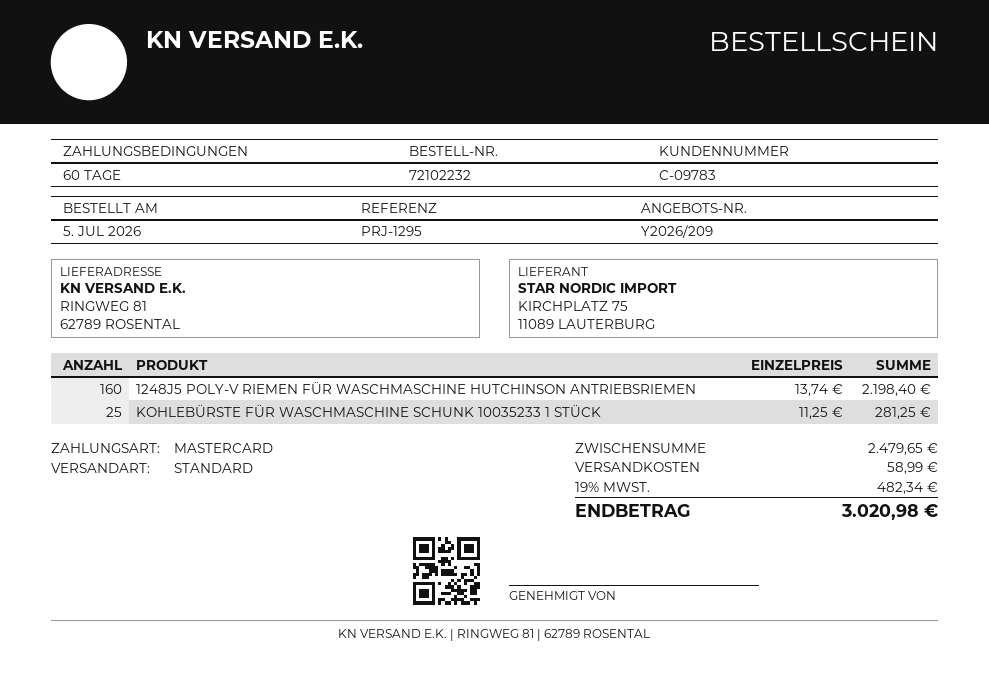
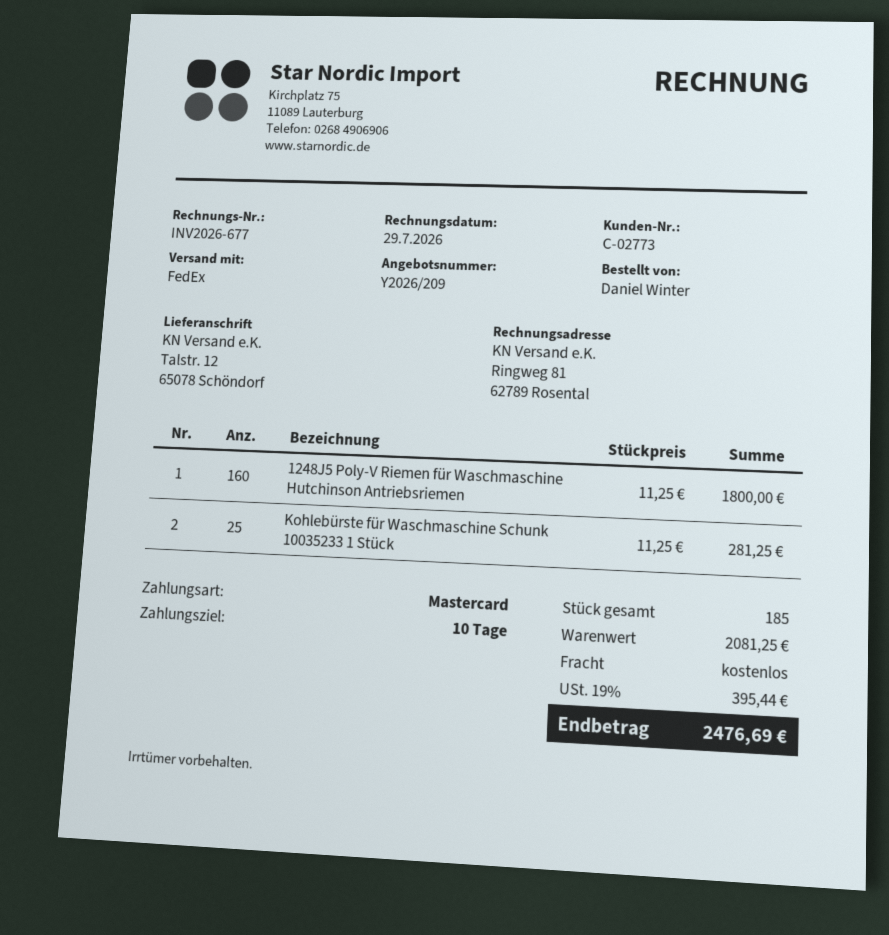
payment terms: 60 days -> 10 days
customer number: C-09783 -> C-02773
shipping method: standard -> FedEx
ship to: RINGWEG 81, 62789 ROSENTAL -> Talstr. 12, 65078 Schöndorf
1248J5 POLY-V RIEMEN FÜR WASCHMASCHINE HUTCHINSON ANTRIEBSRIEMEN: 160 x 13.74 = 2198.40 -> 160 x 11.25 = 1800.00
subtotal: 2479.65 -> 2081.25
shipping: 58.99 -> 0.00
tax: 19% = 482.34 -> 19% = 395.44
total: 3020.98 -> 2476.69

